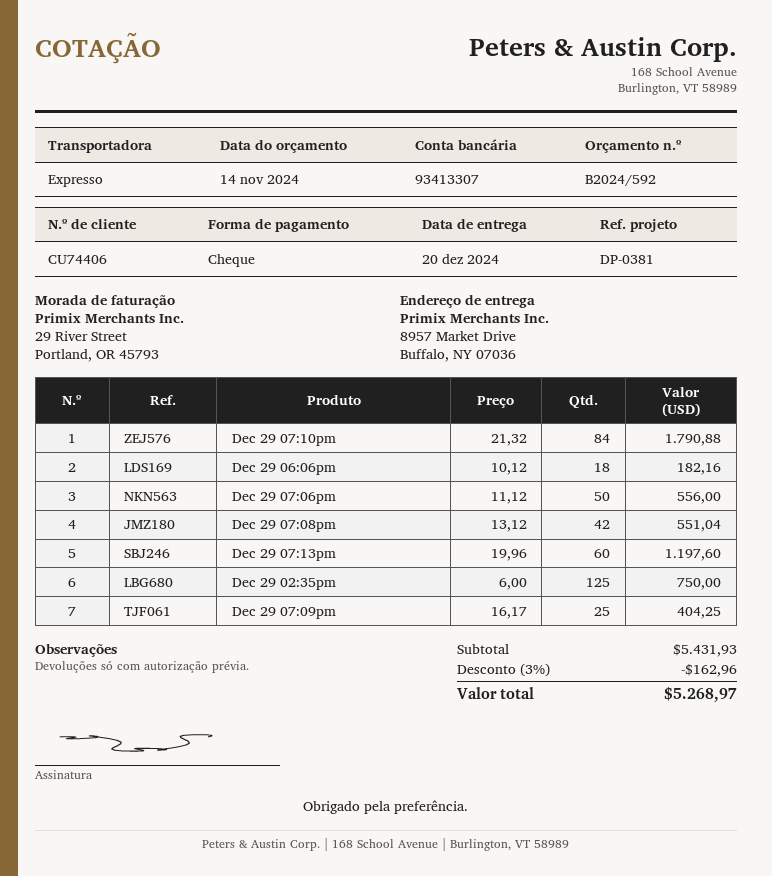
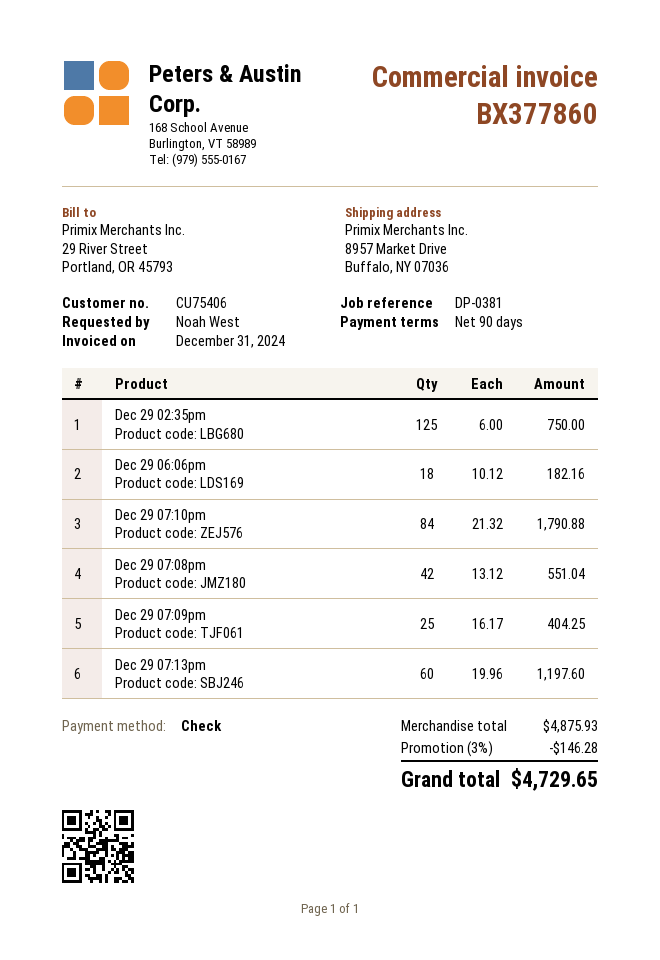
customer number: CU74406 -> CU75406
Dec 29 07:06pm: 50 x 11.12 = 556.00 -> none
subtotal: 5431.93 -> 4875.93
discount: 3% = 162.96 -> 3% = 146.28
total: 5268.97 -> 4729.65

